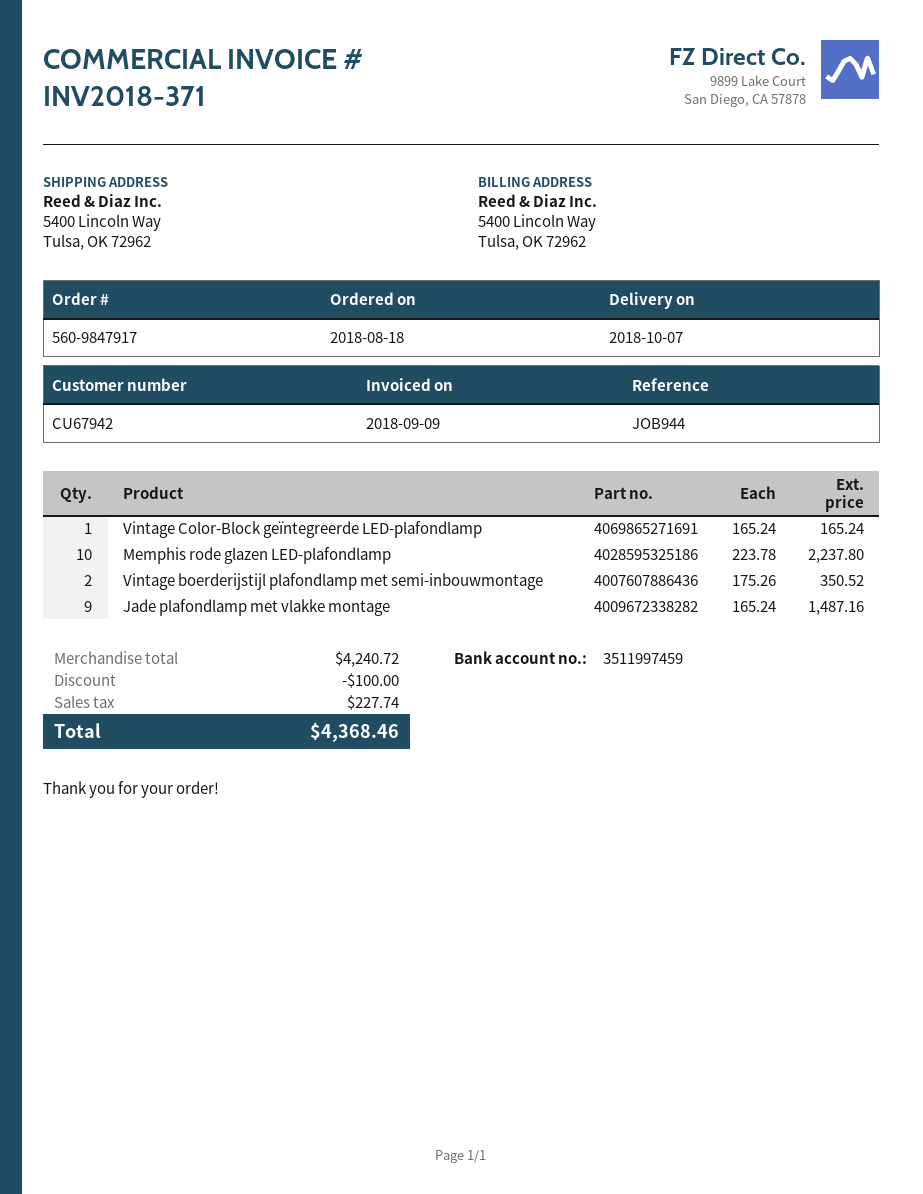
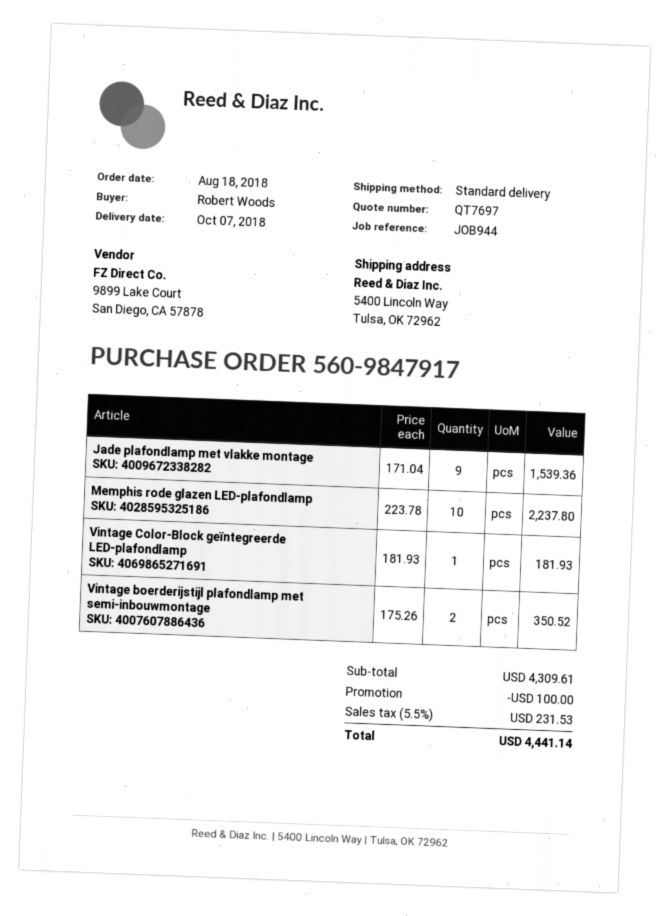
Vintage Color-Block geïntegreerde LED-plafondlamp: 1 x 165.24 = 165.24 -> 1 x 181.93 = 181.93
Jade plafondlamp met vlakke montage: 9 x 165.24 = 1487.16 -> 9 x 171.04 = 1539.36
subtotal: 4240.72 -> 4309.61
tax: 227.74 -> 231.53
total: 4368.46 -> 4441.14

